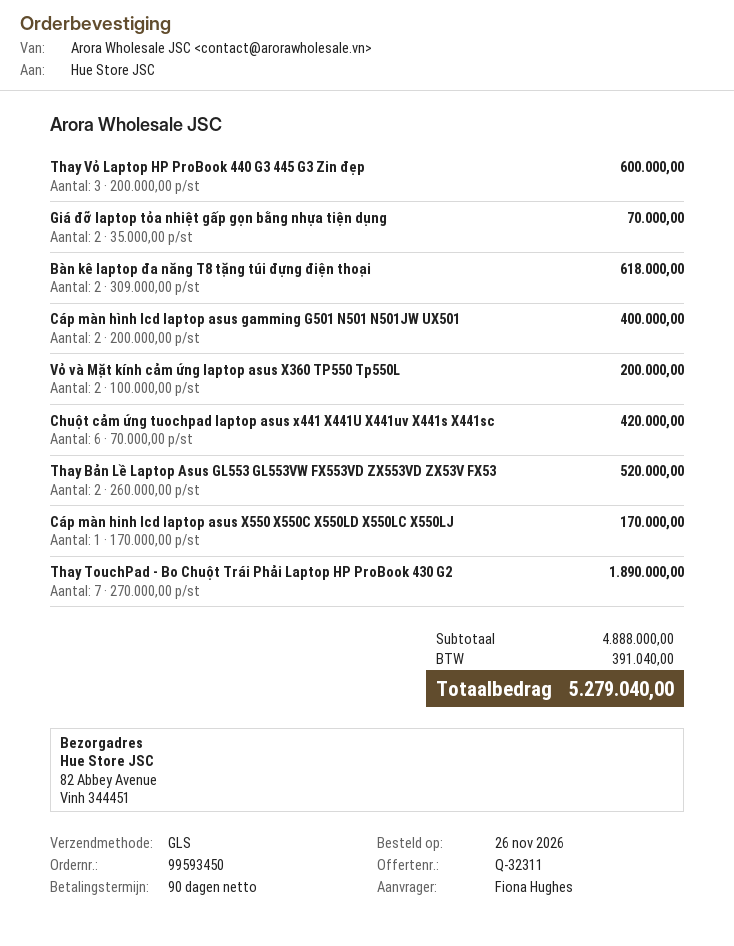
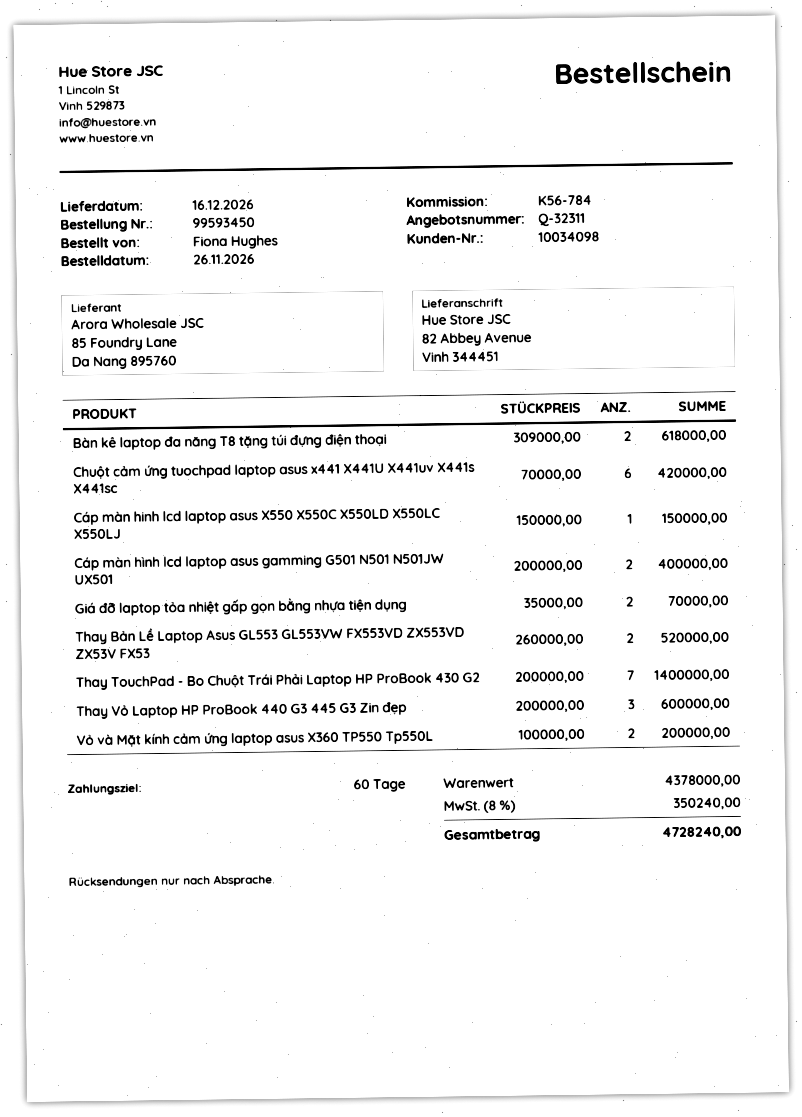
payment terms: 90 days -> 60 days
Cáp màn hinh lcd laptop asus X550 X550C X550LD X550LC X550LJ: 1 x 170000.00 = 170000.00 -> 1 x 150000.00 = 150000.00
Thay TouchPad - Bo Chuột Trái Phải Laptop HP ProBook 430 G2: 7 x 270000.00 = 1890000.00 -> 7 x 200000.00 = 1400000.00
subtotal: 4888000.00 -> 4378000.00
tax: 391040.00 -> 350240.00
total: 5279040.00 -> 4728240.00

